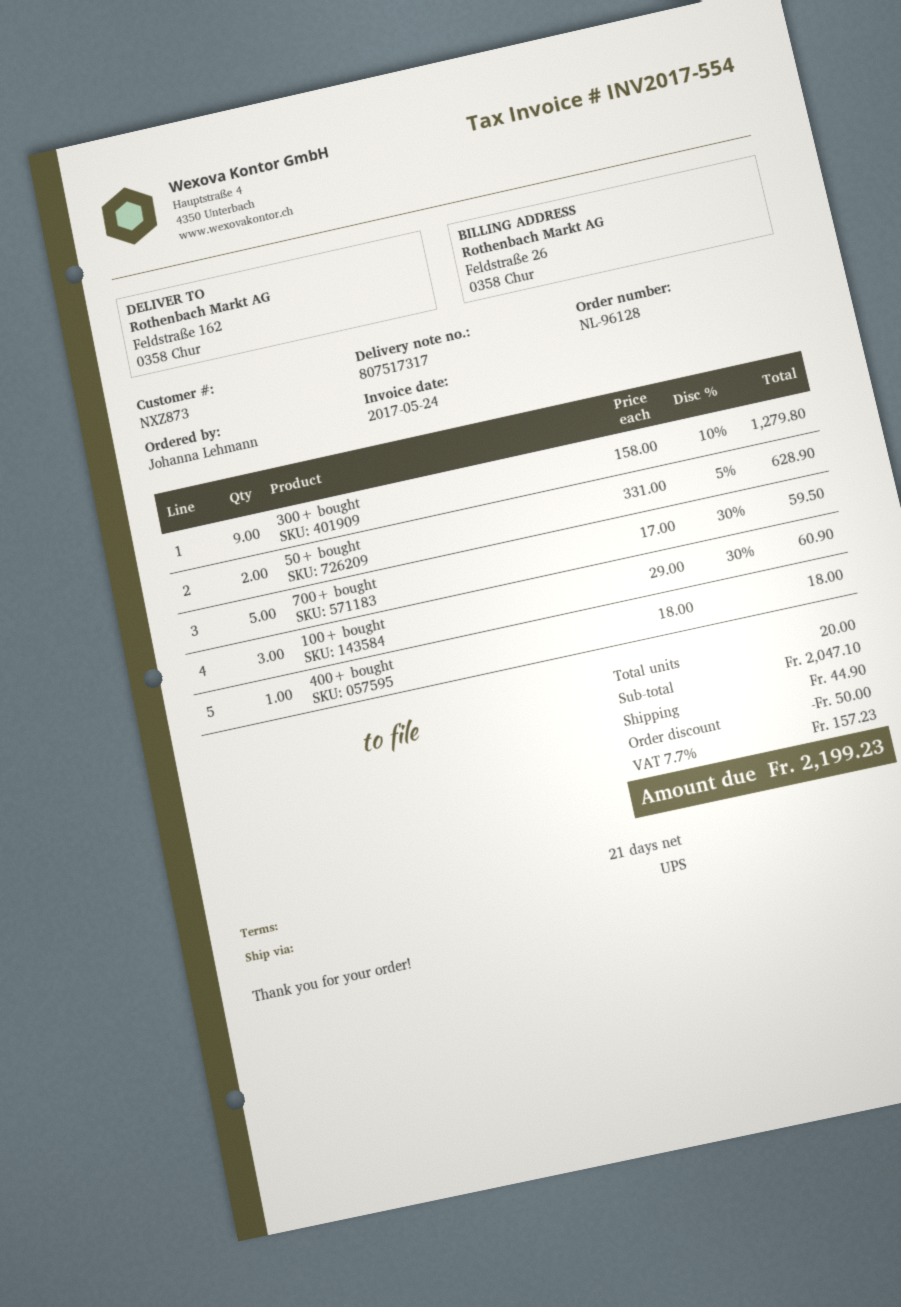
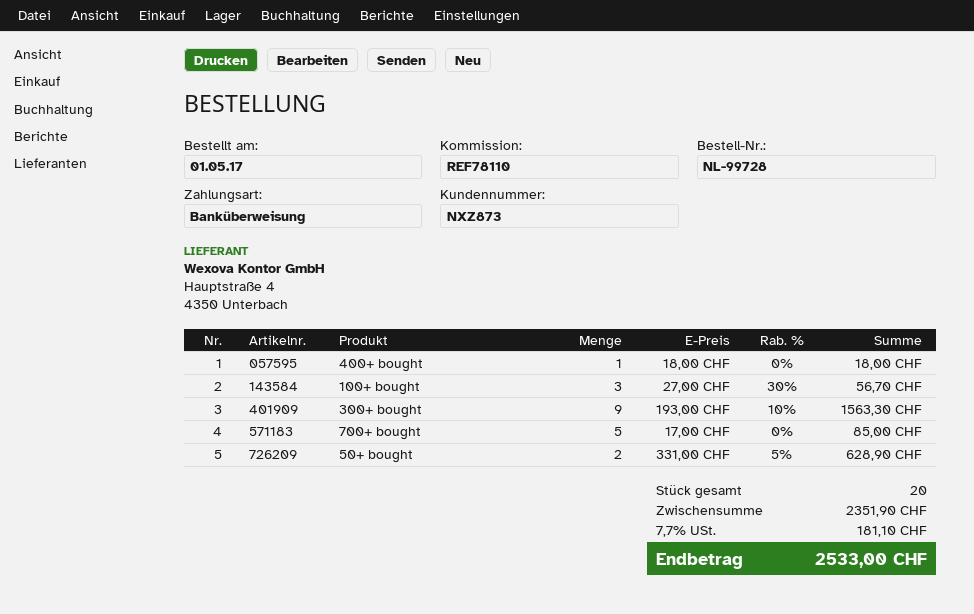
order number: NL-96128 -> NL-99728
300+ bought: 9 x 158.00 - 10% = 1279.80 -> 9 x 193.00 - 10% = 1563.30
700+ bought: 5 x 17.00 - 30% = 59.50 -> 5 x 17.00 = 85.00
100+ bought: 3 x 29.00 - 30% = 60.90 -> 3 x 27.00 - 30% = 56.70
subtotal: 2047.10 -> 2351.90
discount: 50.00 -> none
shipping: 44.90 -> none
tax: 7.7% = 157.23 -> 7.7% = 181.10
total: 2199.23 -> 2533.00

